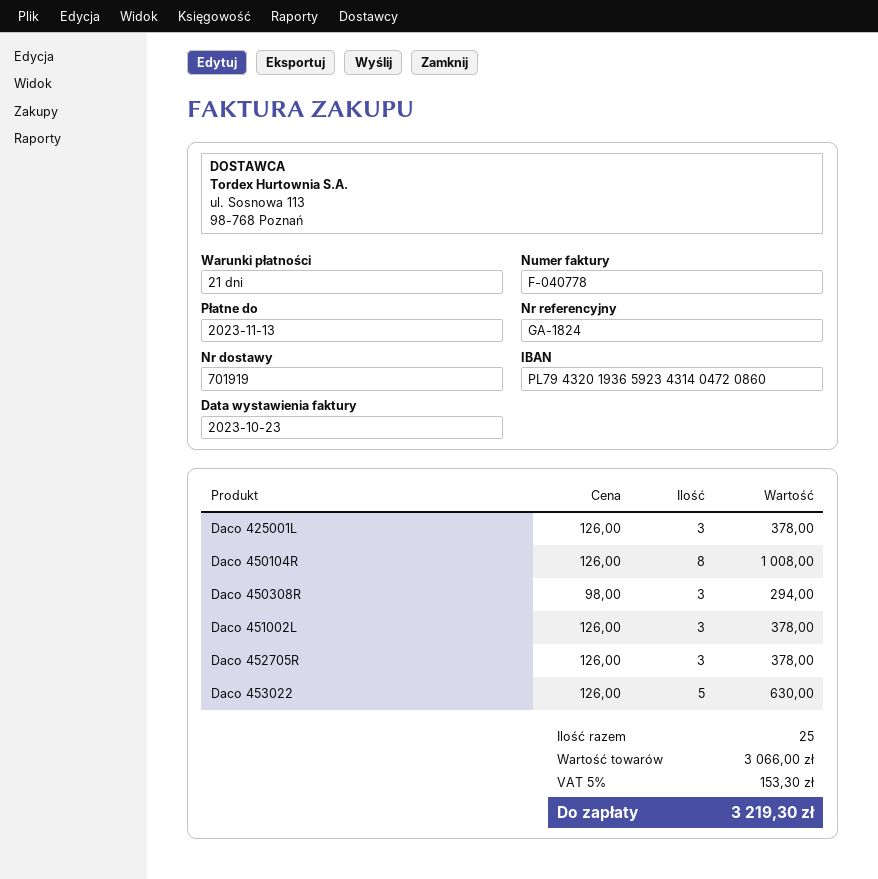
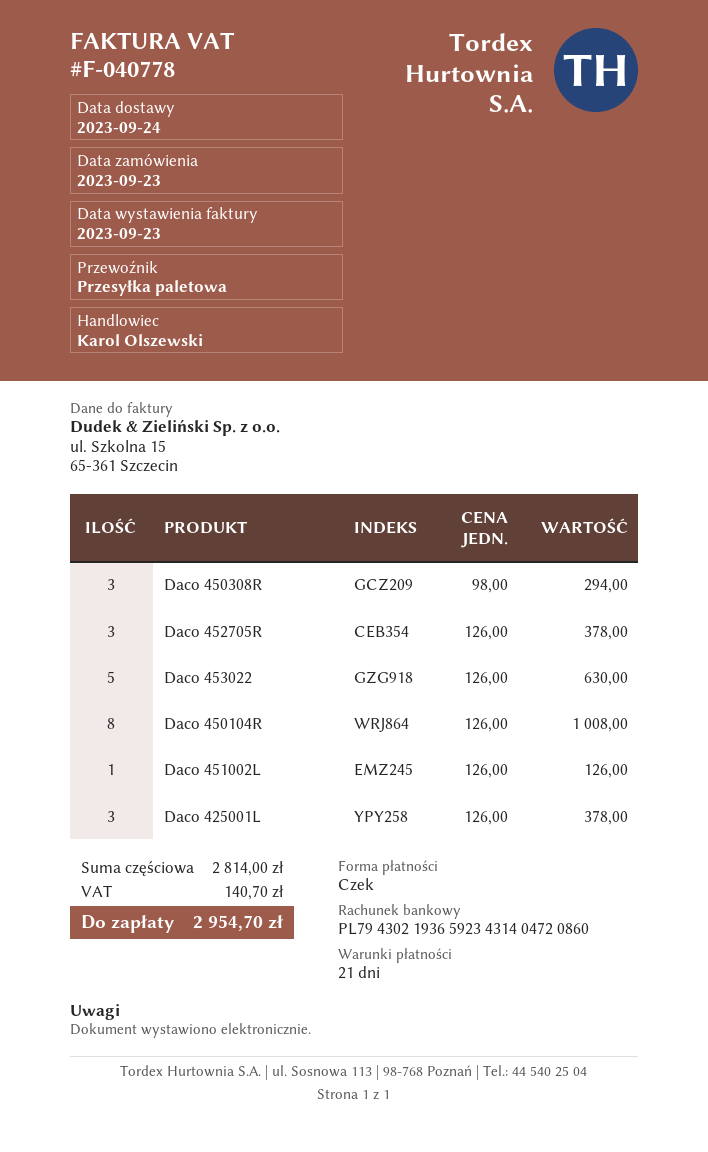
invoice date: 2023-10-23 -> 2023-09-23
bank account: PL79432019365923431404720860 -> PL79430219365923431404720860
Daco 451002L: 3 x 126.00 = 378.00 -> 1 x 126.00 = 126.00
subtotal: 3066.00 -> 2814.00
tax: 153.30 -> 140.70
total: 3219.30 -> 2954.70

